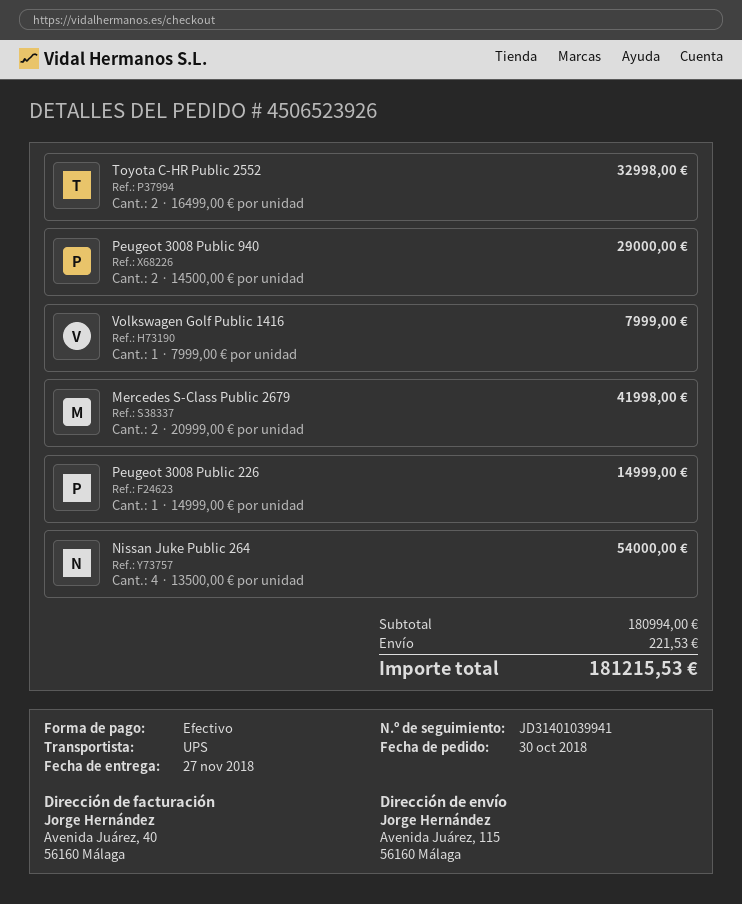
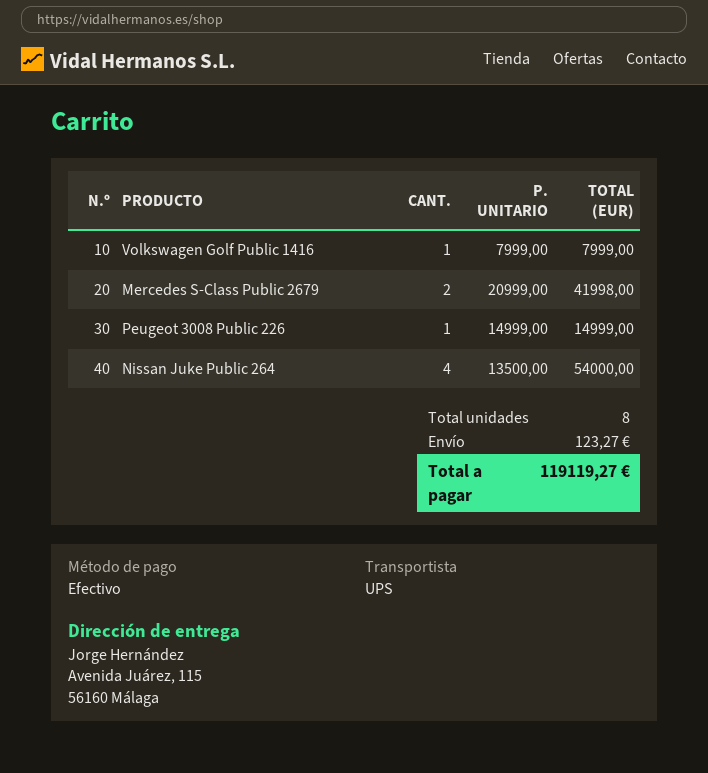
Toyota C-HR Public 2552: 2 x 16499.00 = 32998.00 -> none
Peugeot 3008 Public 940: 2 x 14500.00 = 29000.00 -> none
shipping: 221.53 -> 123.27
total: 181215.53 -> 119119.27

